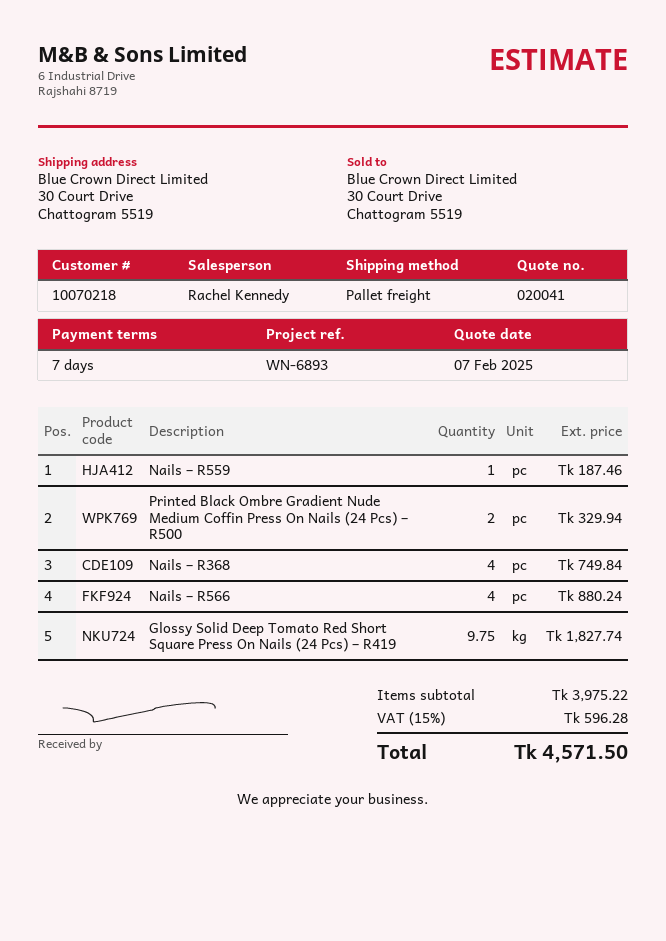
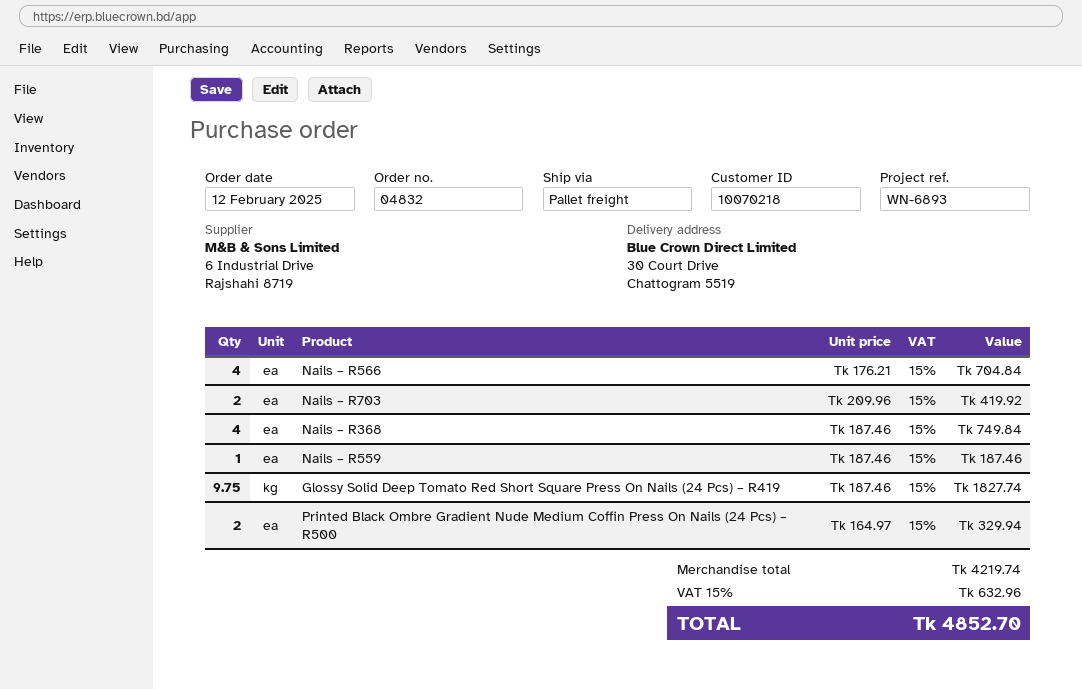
Nails – R566: 4 for 880.24 -> 4 for 704.84
Nails – R703: none -> 2 for 419.92
subtotal: 3975.22 -> 4219.74
tax: 15% = 596.28 -> 15% = 632.96
total: 4571.50 -> 4852.70

